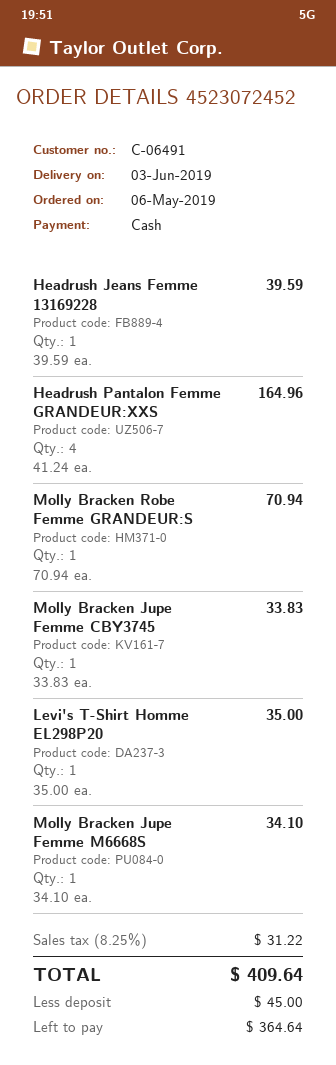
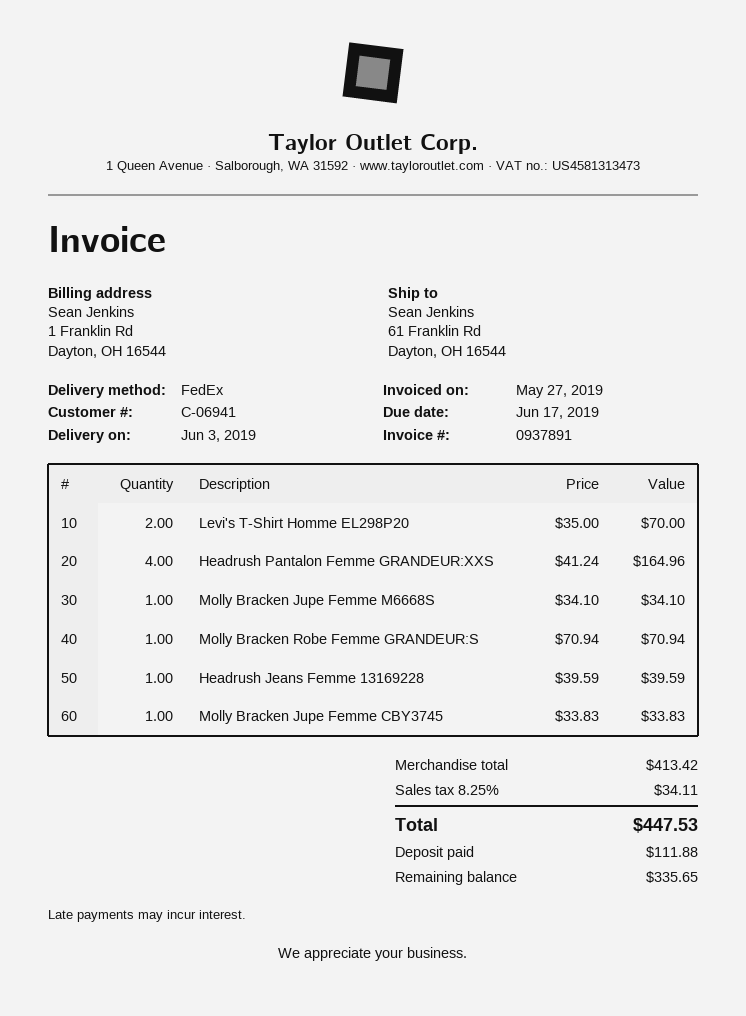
customer number: C-06491 -> C-06941
Levi's T-Shirt Homme EL298P20: 1 x 35.00 = 35.00 -> 2 x 35.00 = 70.00
tax: 8.25% = 31.22 -> 8.25% = 34.11
total: 409.64 -> 447.53
deposit: 45.00 -> 111.88
balance: 364.64 -> 335.65

